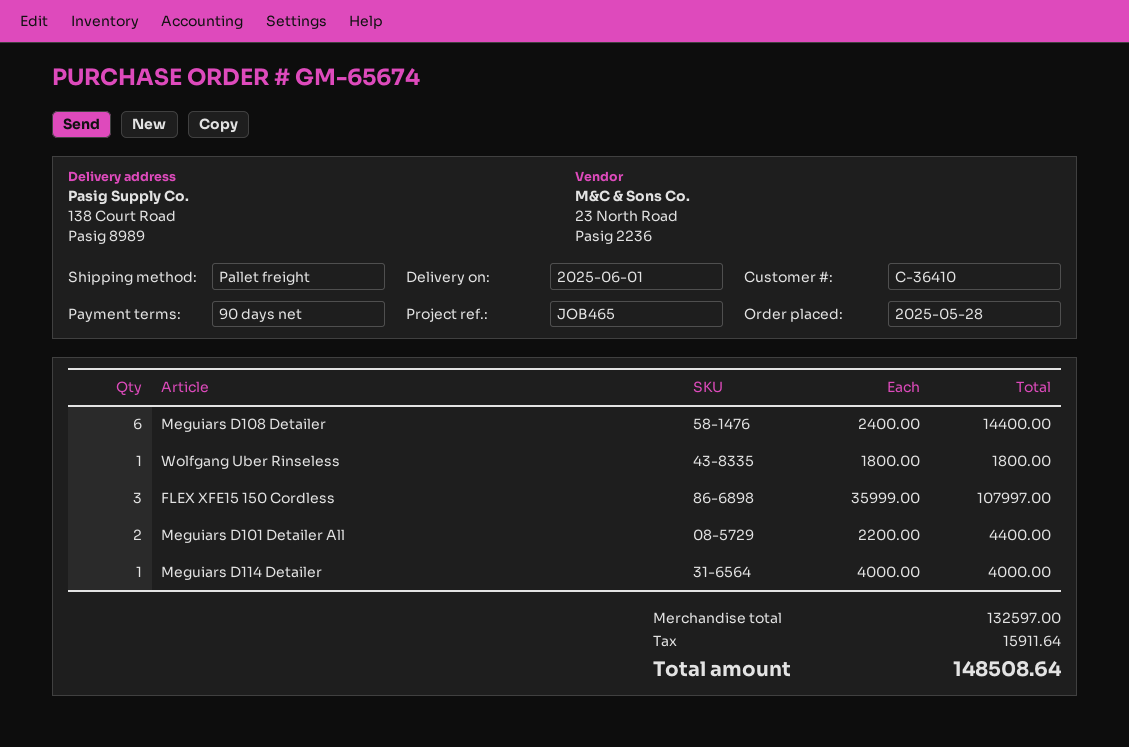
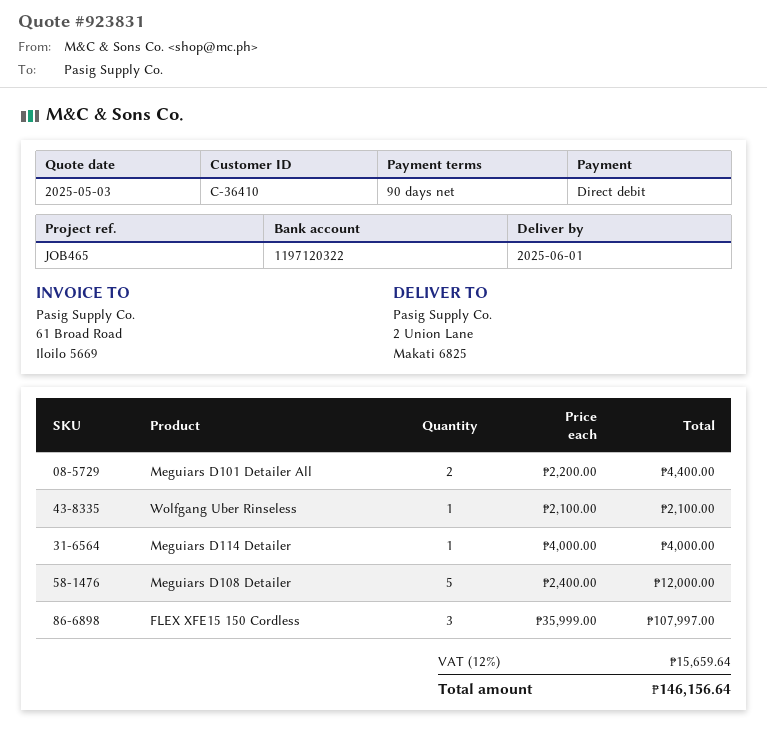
ship to: 138 Court Road, Pasig 8989 -> 2 Union Lane, Makati 6825
Meguiars D108 Detailer: 6 x 2400.00 = 14400.00 -> 5 x 2400.00 = 12000.00
Wolfgang Uber Rinseless: 1 x 1800.00 = 1800.00 -> 1 x 2100.00 = 2100.00
tax: 15911.64 -> 15659.64
total: 148508.64 -> 146156.64

